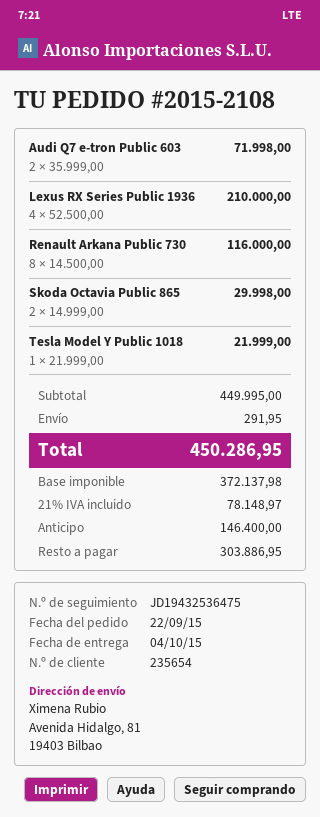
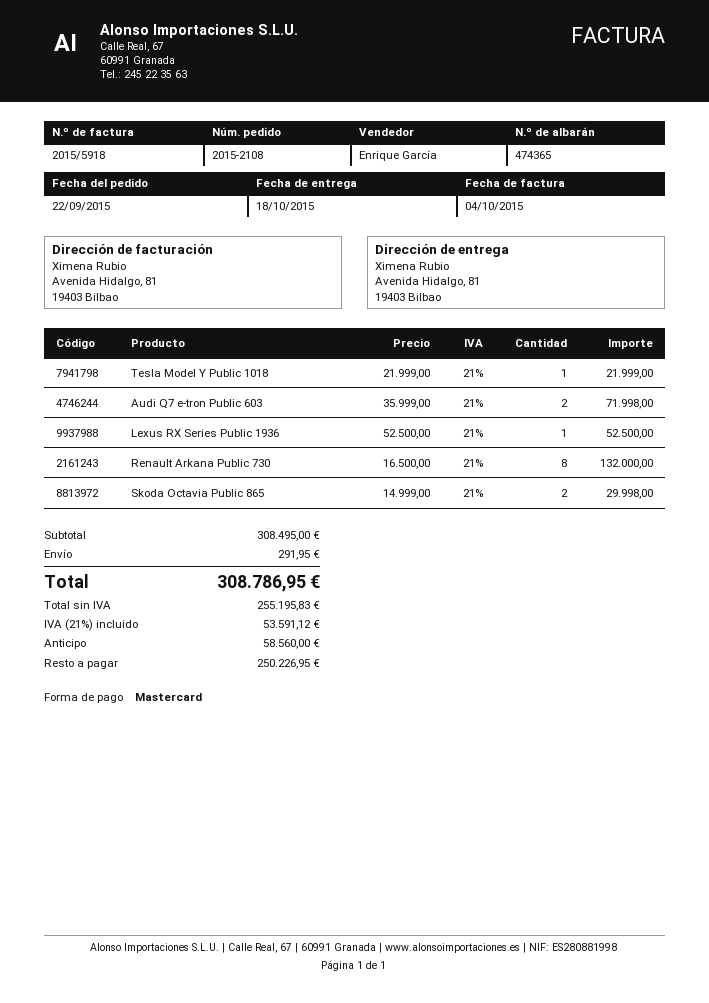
delivery date: 2015-10-04 -> 2015-10-18
Lexus RX Series Public 1936: 4 x 52500.00 = 210000.00 -> 1 x 52500.00 = 52500.00
Renault Arkana Public 730: 8 x 14500.00 = 116000.00 -> 8 x 16500.00 = 132000.00
subtotal: 449995.00 -> 308495.00
net: 372137.98 -> 255195.83
tax: 21% = 78148.97 -> 21% = 53591.12
total: 450286.95 -> 308786.95
deposit: 146400.00 -> 58560.00
balance: 303886.95 -> 250226.95

